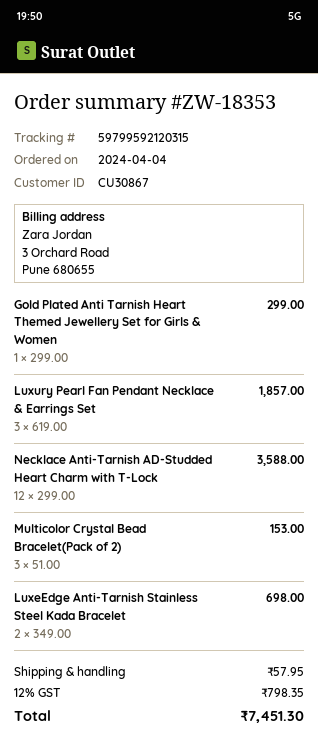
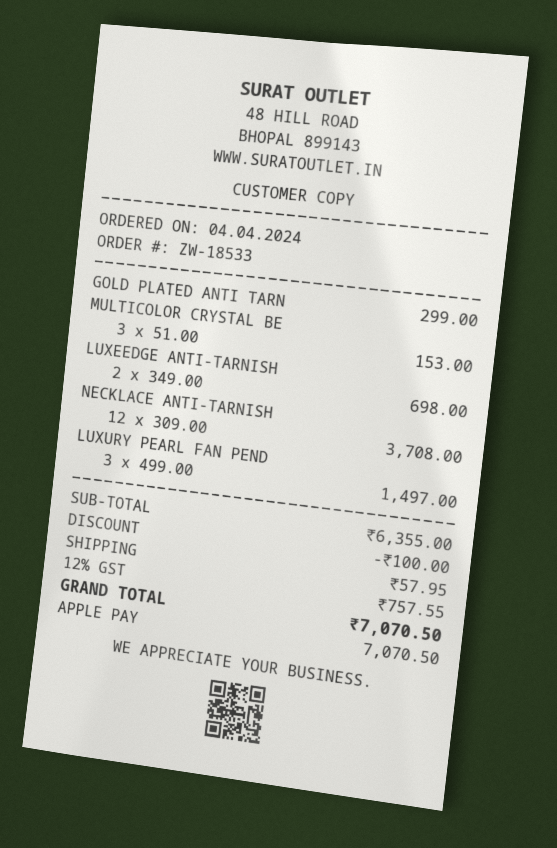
order number: ZW-18353 -> ZW-18533
Luxury Pearl Fan Pendant Necklace & Earrings Set: 3 x 619.00 = 1857.00 -> 3 x 499.00 = 1497.00
Necklace Anti-Tarnish AD-Studded Heart Charm with T-Lock: 12 x 299.00 = 3588.00 -> 12 x 309.00 = 3708.00
discount: none -> 100.00
tax: 12% = 798.35 -> 12% = 757.55
total: 7451.30 -> 7070.50

